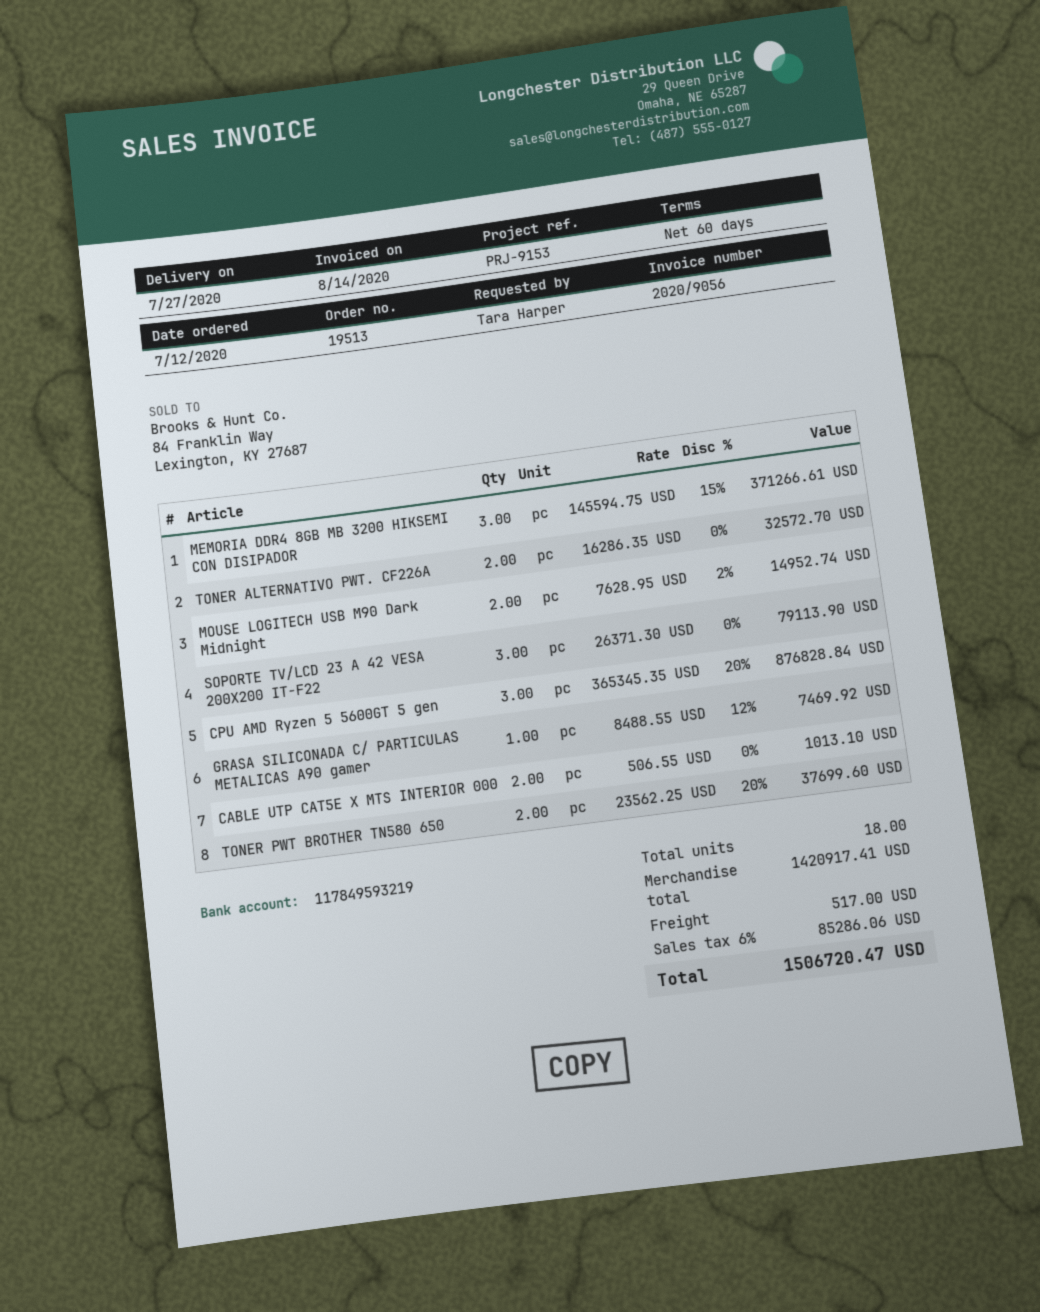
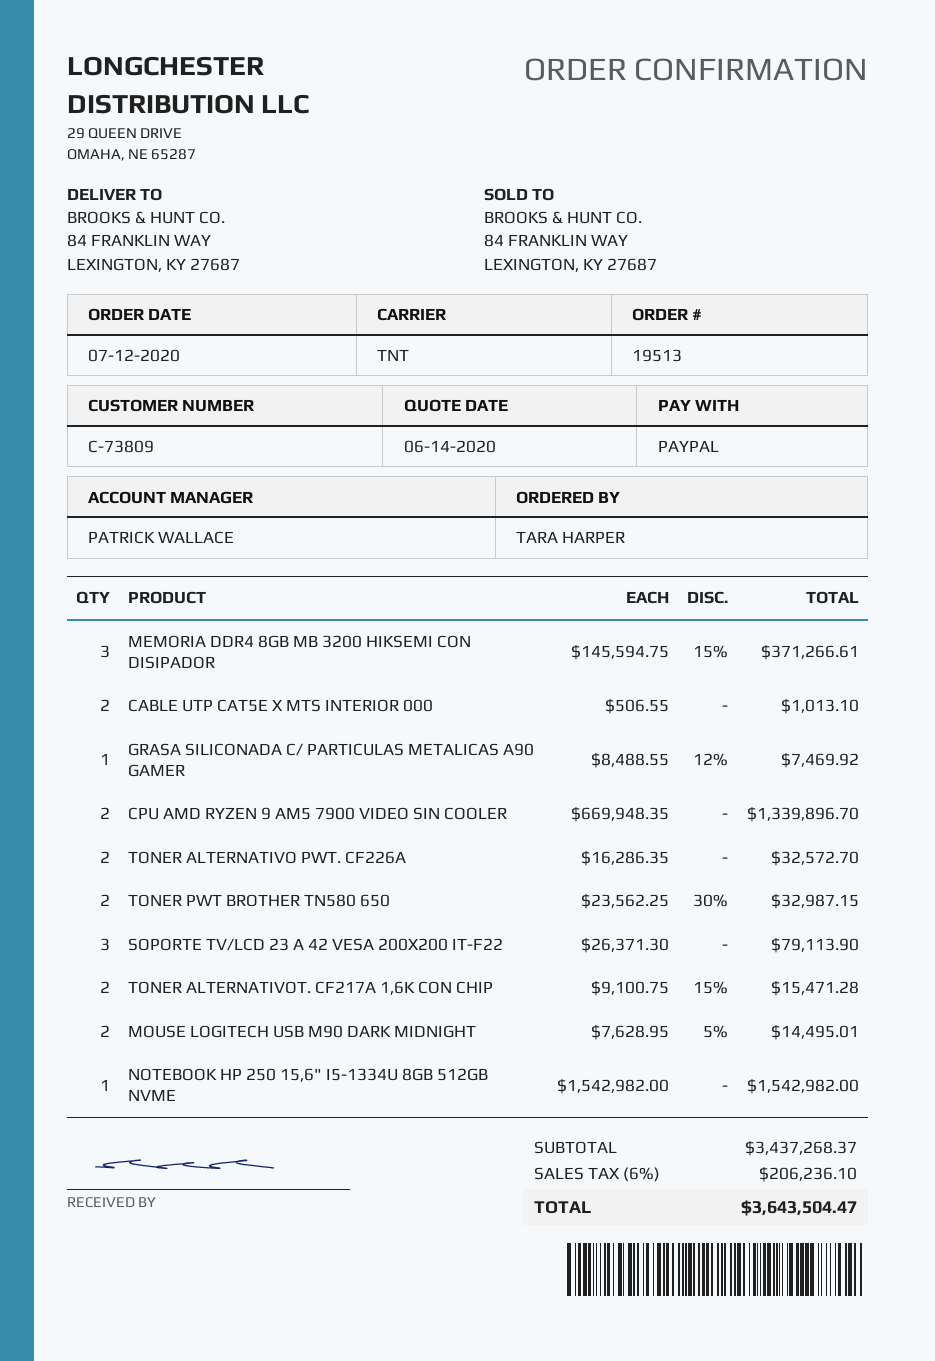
MOUSE LOGITECH USB M90 Dark Midnight: 2 x 7628.95 - 2% = 14952.74 -> 2 x 7628.95 - 5% = 14495.01
CPU AMD Ryzen 5 5600GT 5 gen: 3 x 365345.35 - 20% = 876828.84 -> none
TONER PWT BROTHER TN580 650: 2 x 23562.25 - 20% = 37699.60 -> 2 x 23562.25 - 30% = 32987.15
CPU AMD RYZEN 9 AM5 7900 VIDEO SIN COOLER: none -> 2 x 669948.35 = 1339896.70
TONER ALTERNATIVOT. CF217A 1,6K CON CHIP: none -> 2 x 9100.75 - 15% = 15471.28
NOTEBOOK HP 250 15,6" I5-1334U 8GB 512GB NVME: none -> 1 x 1542982.00 = 1542982.00
subtotal: 1420917.41 -> 3437268.37
shipping: 517.00 -> none
tax: 6% = 85286.06 -> 6% = 206236.10
total: 1506720.47 -> 3643504.47

